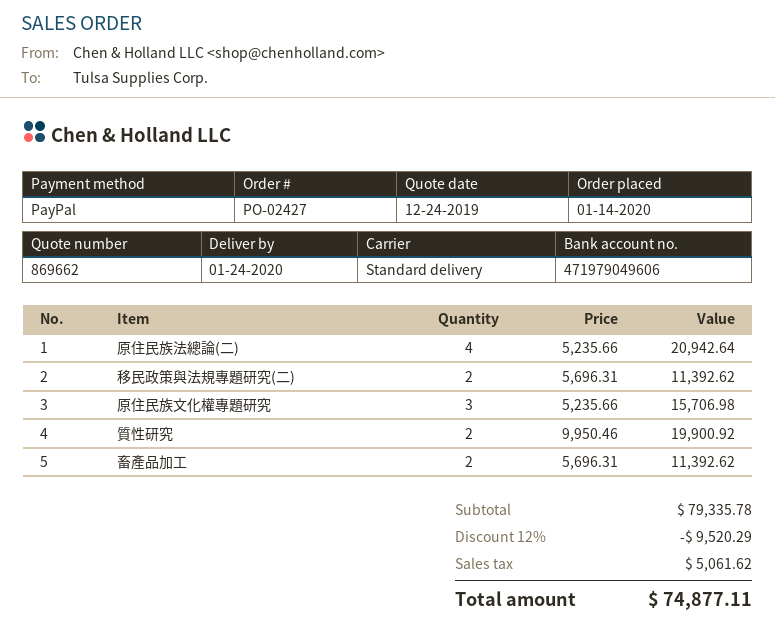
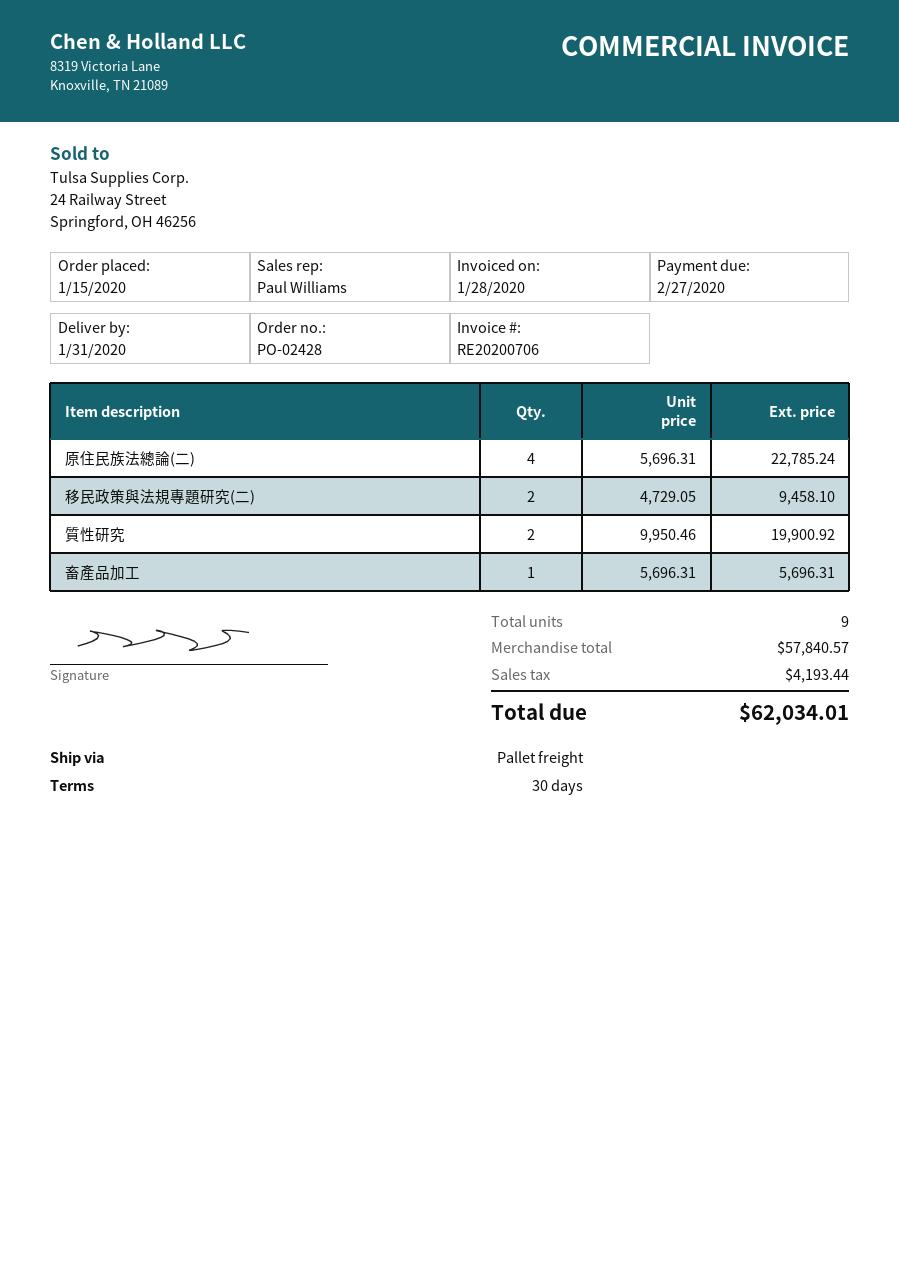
order number: PO-02427 -> PO-02428
order date: 2020-01-14 -> 2020-01-15
delivery date: 2020-01-24 -> 2020-01-31
shipping method: standard -> pallet freight
原住民族法總論(二): 4 x 5235.66 = 20942.64 -> 4 x 5696.31 = 22785.24
移民政策與法規專題研究(二): 2 x 5696.31 = 11392.62 -> 2 x 4729.05 = 9458.10
原住民族文化權專題研究: 3 x 5235.66 = 15706.98 -> none
畜產品加工: 2 x 5696.31 = 11392.62 -> 1 x 5696.31 = 5696.31
subtotal: 79335.78 -> 57840.57
discount: 12% = 9520.29 -> none
tax: 5061.62 -> 4193.44
total: 74877.11 -> 62034.01

